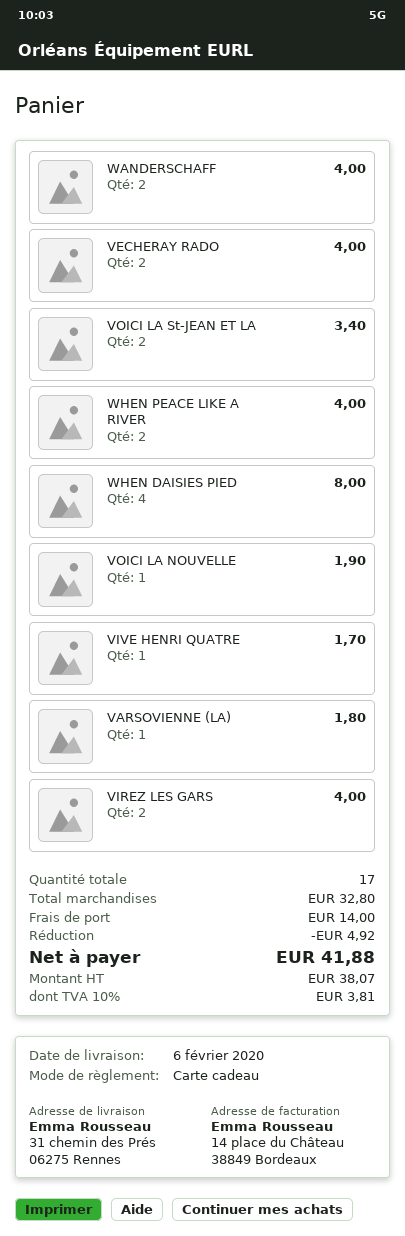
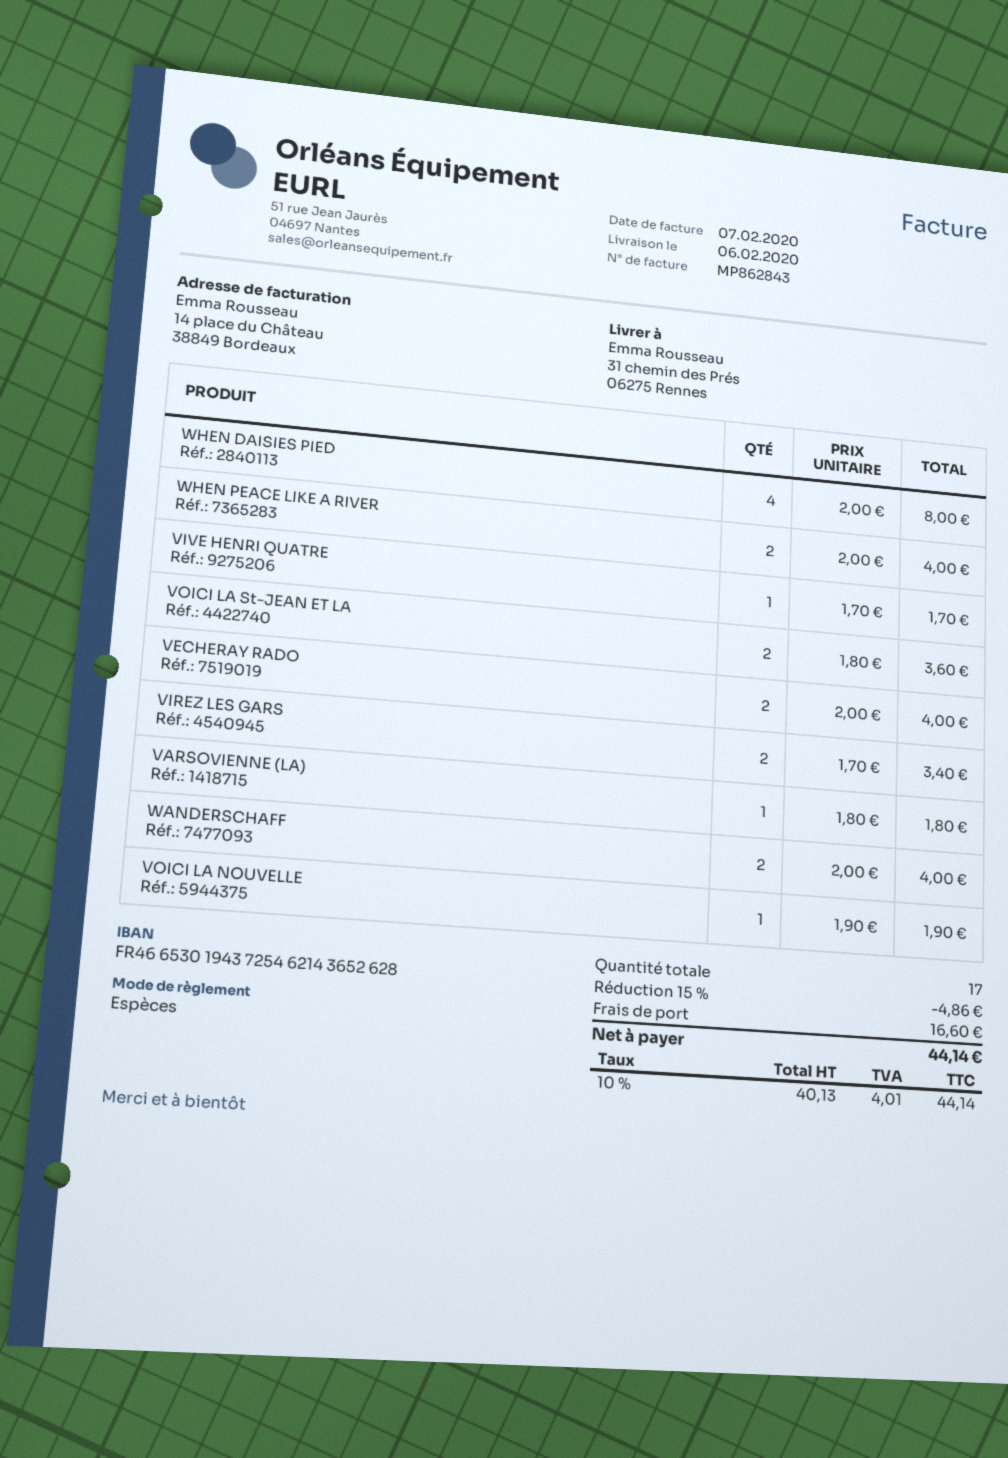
payment method: gift card -> cash
VOICI LA St-JEAN ET LA: 2 for 3.40 -> 2 for 3.60
VIREZ LES GARS: 2 for 4.00 -> 2 for 3.40
discount: 4.92 -> 4.86
shipping: 14.00 -> 16.60
net: 38.07 -> 40.13
tax: 10% = 3.81 -> 10% = 4.01
total: 41.88 -> 44.14

